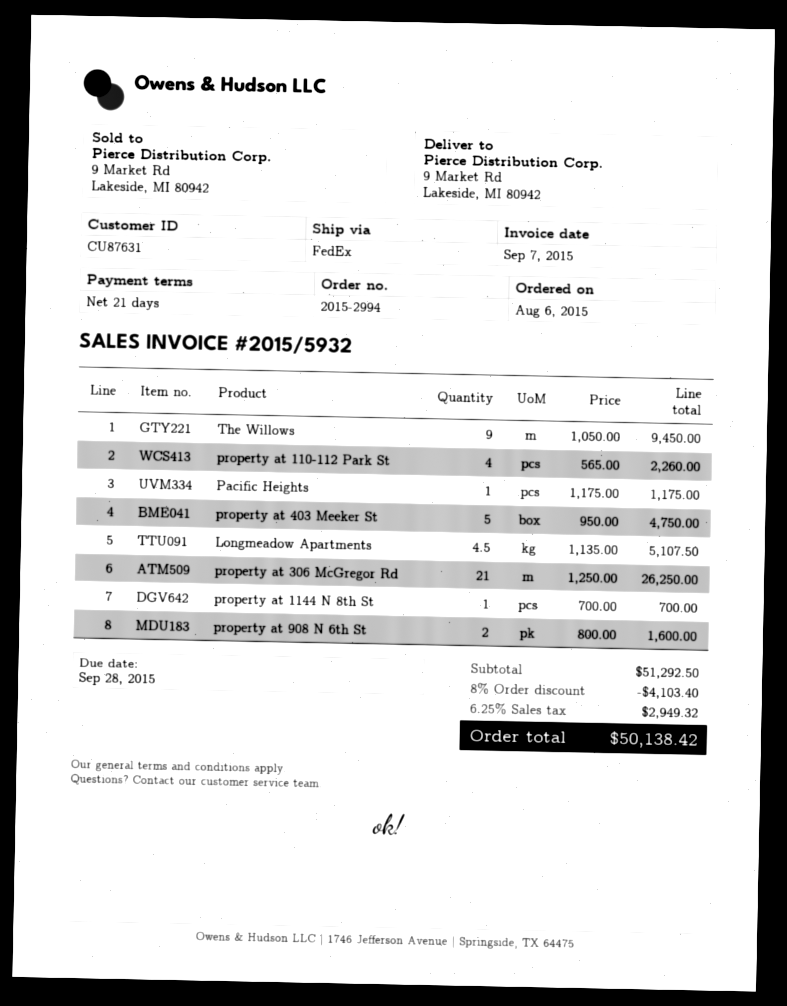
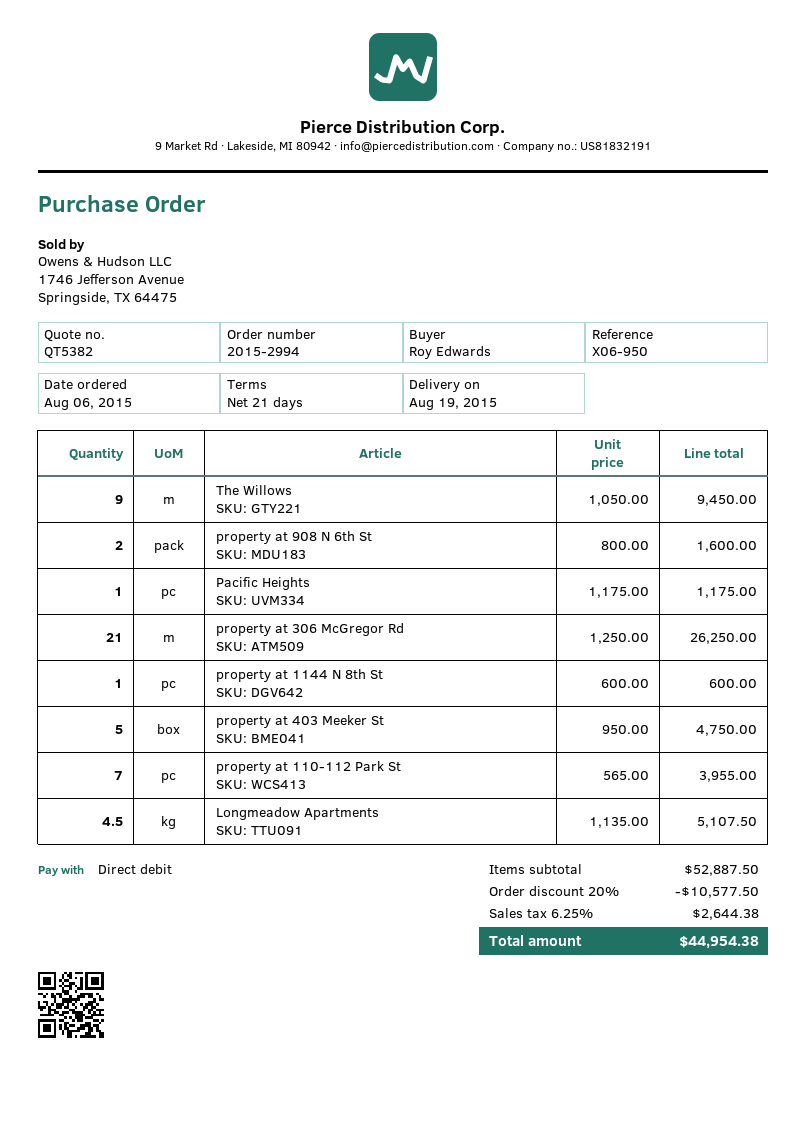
property at 110-112 Park St: 4 x 565.00 = 2260.00 -> 7 x 565.00 = 3955.00
property at 1144 N 8th St: 1 x 700.00 = 700.00 -> 1 x 600.00 = 600.00
subtotal: 51292.50 -> 52887.50
discount: 8% = 4103.40 -> 20% = 10577.50
tax: 6.25% = 2949.32 -> 6.25% = 2644.38
total: 50138.42 -> 44954.38

